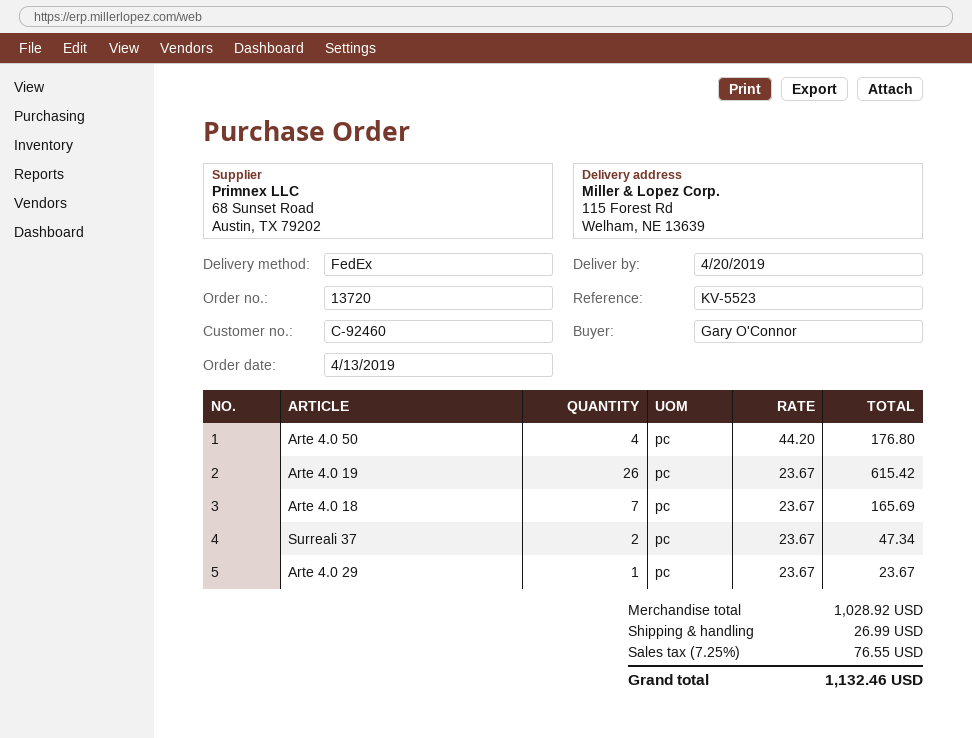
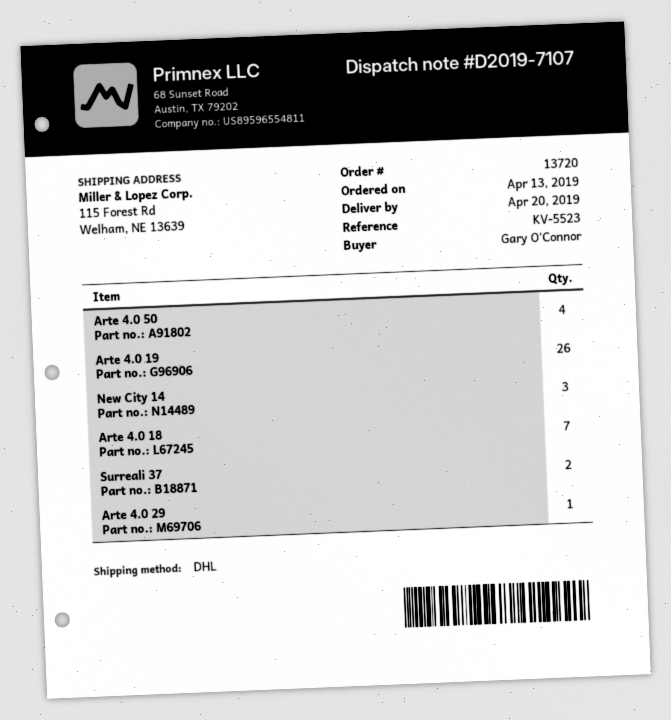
shipping method: FedEx -> DHL
New City 14: none -> 3

